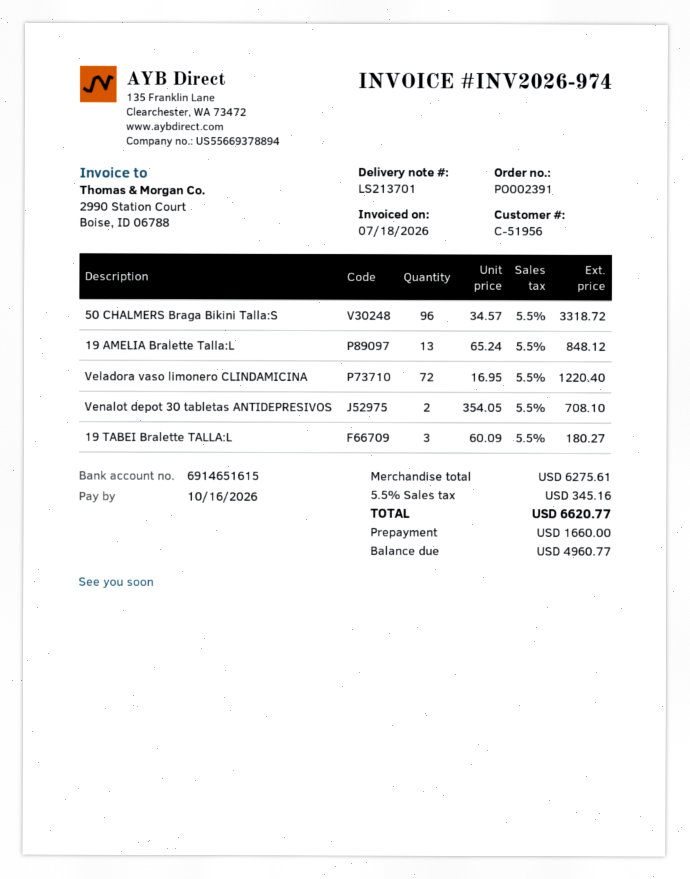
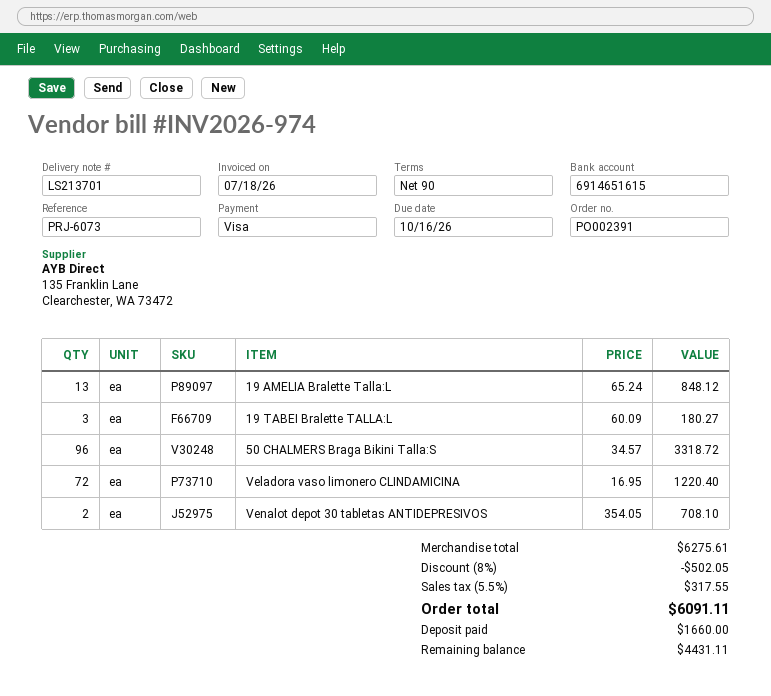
discount: none -> 8% = 502.05
tax: 5.5% = 345.16 -> 5.5% = 317.55
total: 6620.77 -> 6091.11
balance: 4960.77 -> 4431.11

